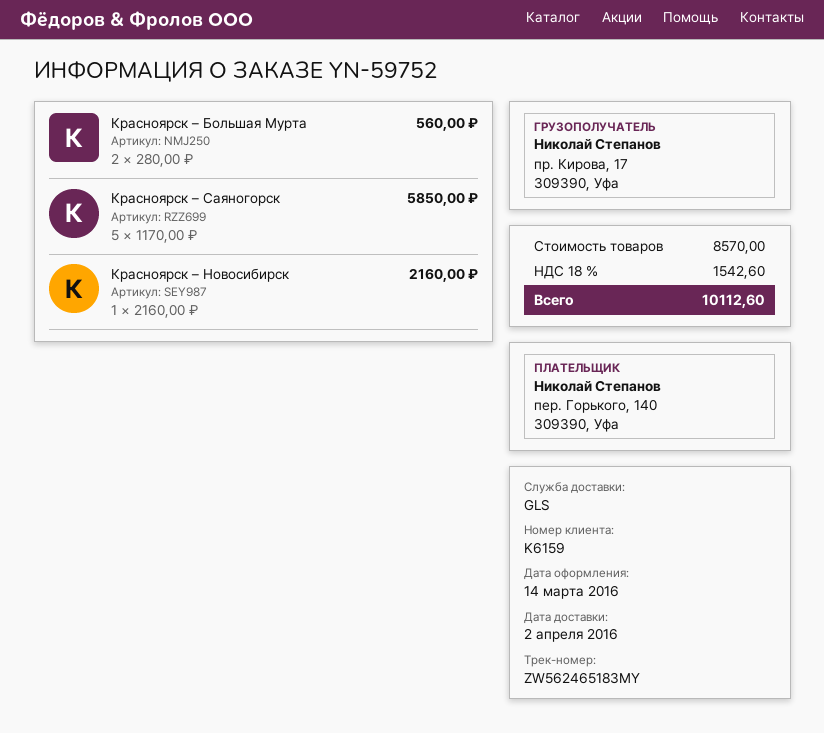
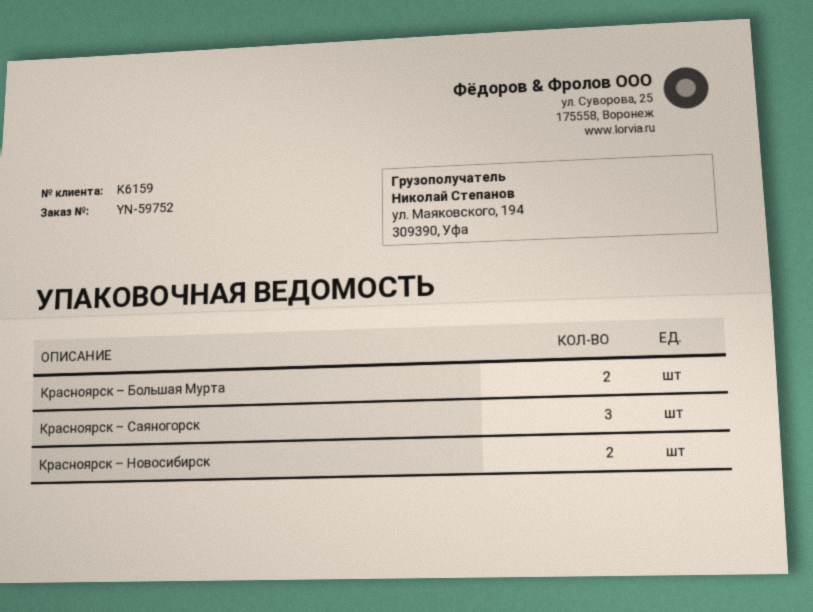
ship to: пр. Кирова, 17, 309390, Уфа -> ул. Маяковского, 194, 309390, Уфа
Красноярск – Саяногорск: 5 -> 3
Красноярск – Новосибирск: 1 -> 2

